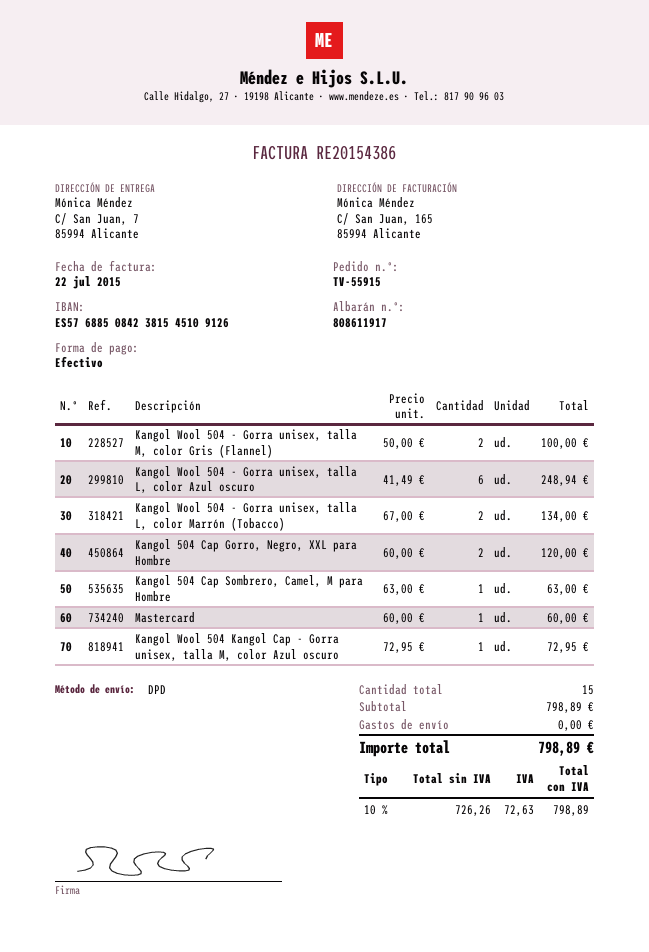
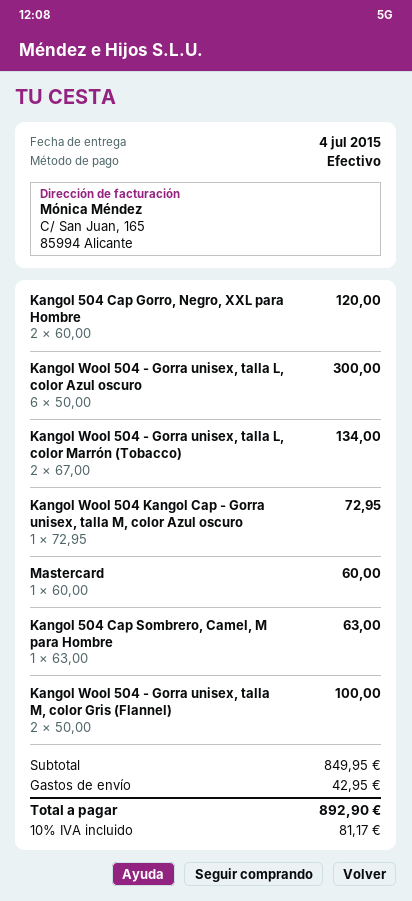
Kangol Wool 504 - Gorra unisex, talla L, color Azul oscuro: 6 x 41.49 = 248.94 -> 6 x 50.00 = 300.00
subtotal: 798.89 -> 849.95
shipping: 0.00 -> 42.95
tax: 10% = 72.63 -> 10% = 81.17
total: 798.89 -> 892.90

